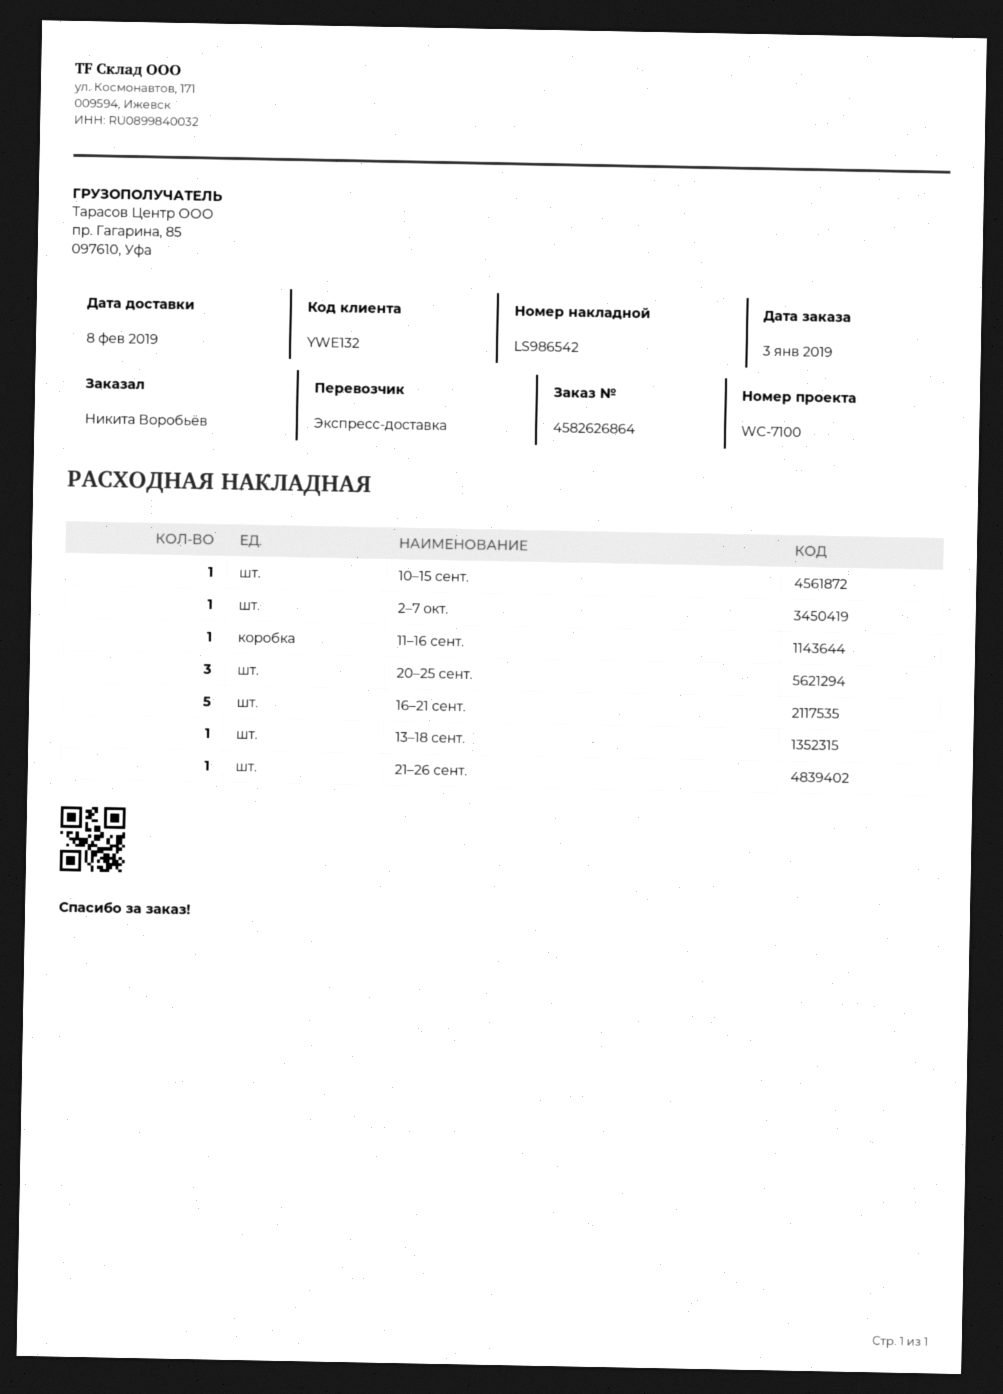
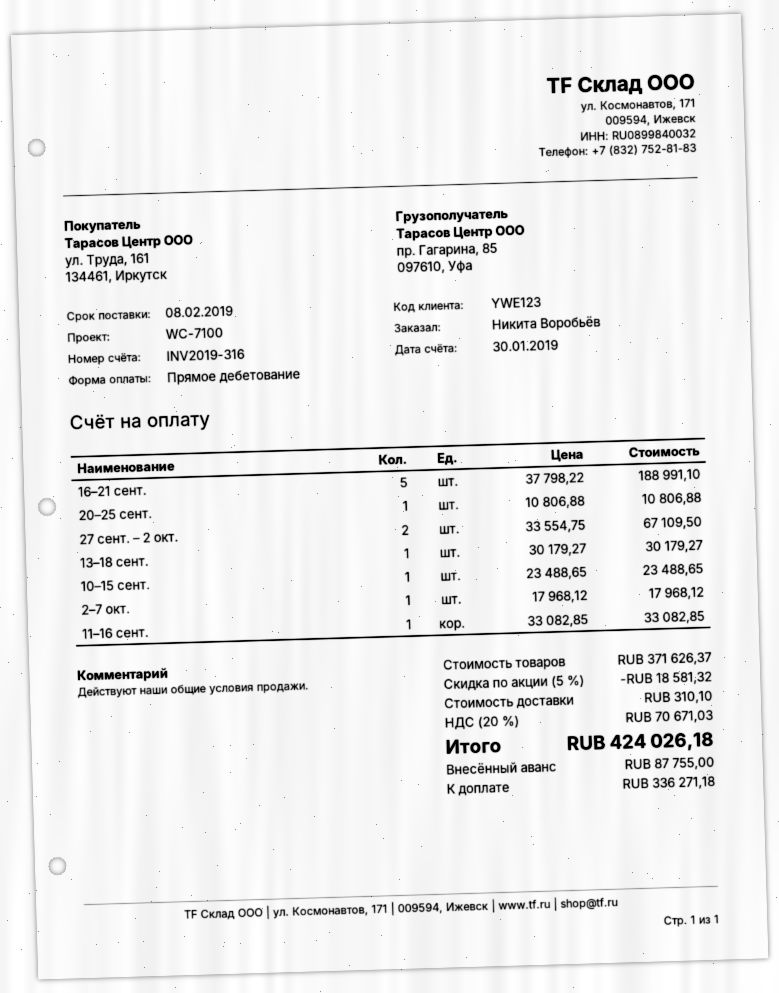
customer number: YWE132 -> YWE123
20–25 сент.: 3 -> 1
21–26 сент.: 1 -> none
27 сент. – 2 окт.: none -> 2

